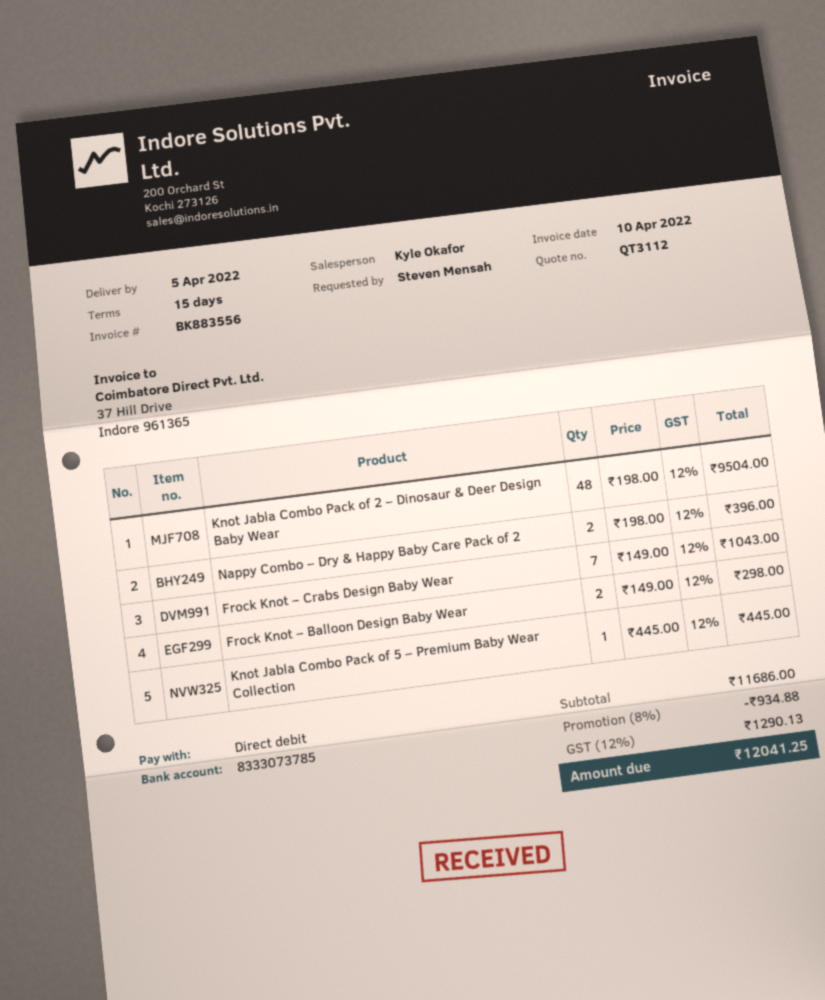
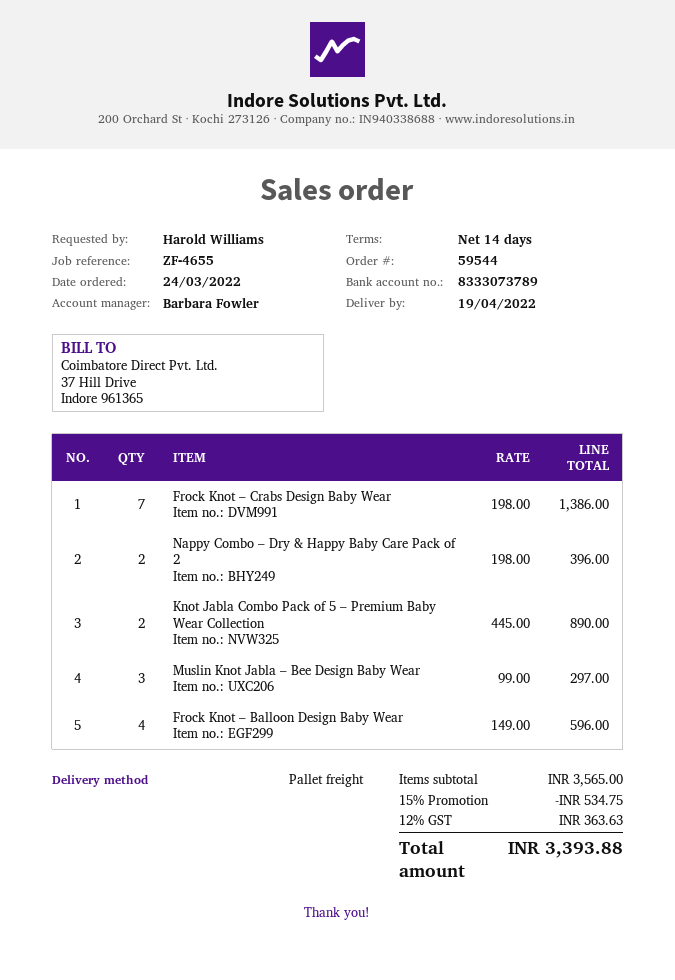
delivery date: 2022-04-05 -> 2022-04-19
payment terms: 15 days -> 14 days
ordered by: Steven Mensah -> Harold Williams
sales rep: Kyle Okafor -> Barbara Fowler
bank account: 8333073785 -> 8333073789
Knot Jabla Combo Pack of 2 – Dinosaur & Deer Design Baby Wear: 48 x 198.00 = 9504.00 -> none
Frock Knot – Crabs Design Baby Wear: 7 x 149.00 = 1043.00 -> 7 x 198.00 = 1386.00
Frock Knot – Balloon Design Baby Wear: 2 x 149.00 = 298.00 -> 4 x 149.00 = 596.00
Knot Jabla Combo Pack of 5 – Premium Baby Wear Collection: 1 x 445.00 = 445.00 -> 2 x 445.00 = 890.00
Muslin Knot Jabla – Bee Design Baby Wear: none -> 3 x 99.00 = 297.00
subtotal: 11686.00 -> 3565.00
discount: 8% = 934.88 -> 15% = 534.75
tax: 12% = 1290.13 -> 12% = 363.63
total: 12041.25 -> 3393.88

